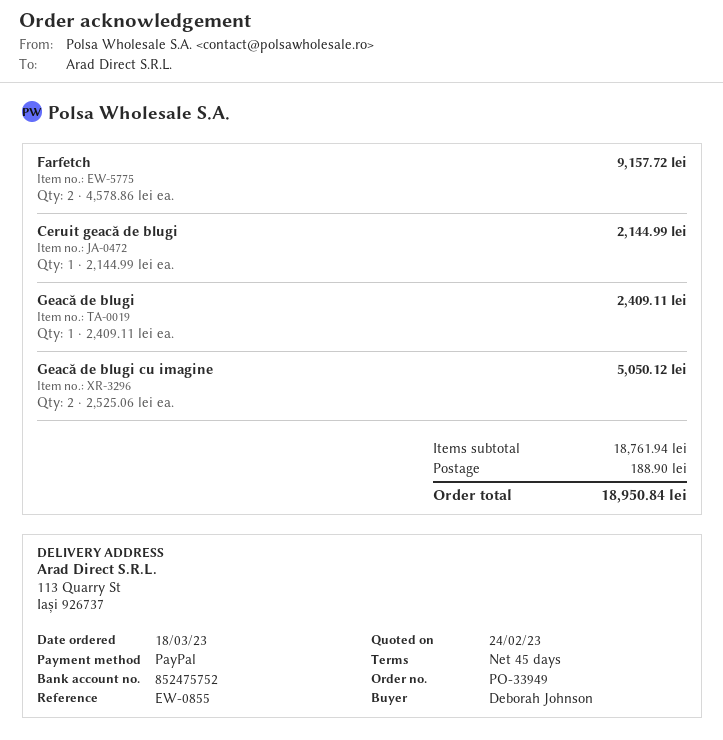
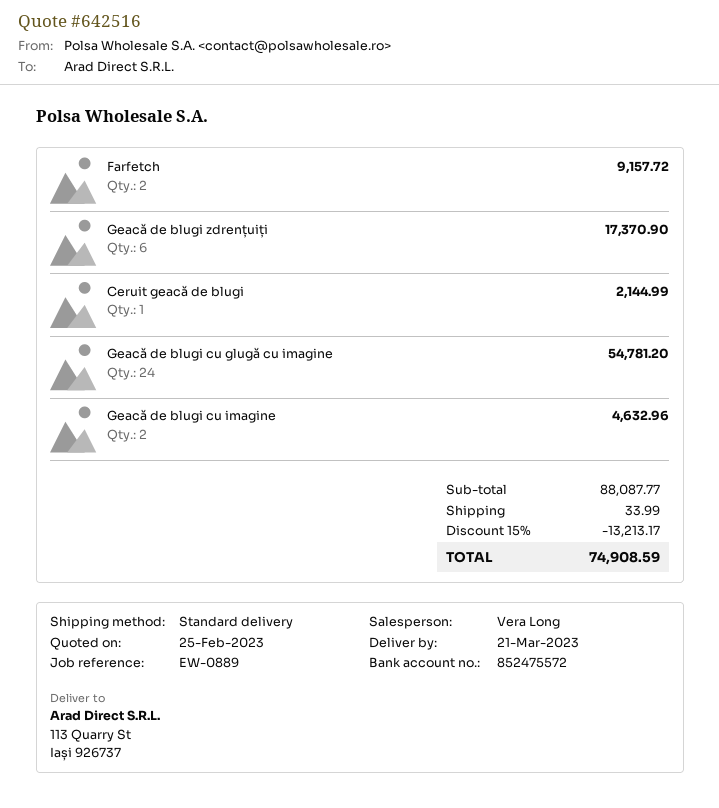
quote date: 2023-02-24 -> 2023-02-25
reference: EW-0855 -> EW-0889
bank account: 852475752 -> 852475572
Geacă de blugi: 1 for 2409.11 -> none
Geacă de blugi cu imagine: 2 for 5050.12 -> 2 for 4632.96
Geacă de blugi zdrențuiți: none -> 6 for 17370.90
Geacă de blugi cu glugă cu imagine: none -> 24 for 54781.20
subtotal: 18761.94 -> 88087.77
discount: none -> 15% = 13213.17
shipping: 188.90 -> 33.99
total: 18950.84 -> 74908.59

